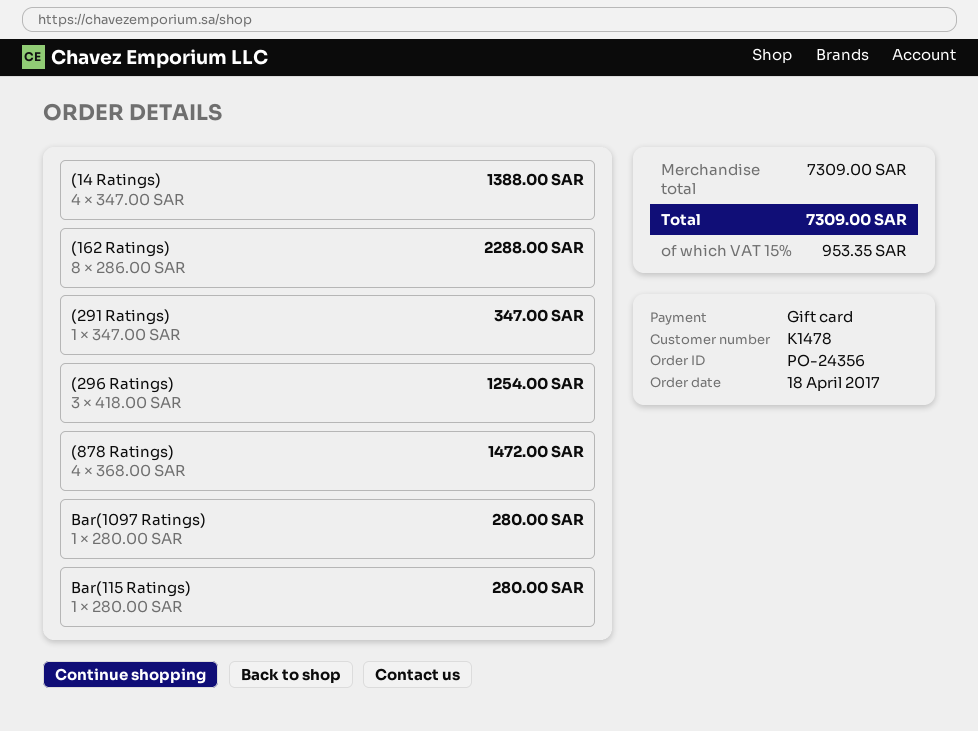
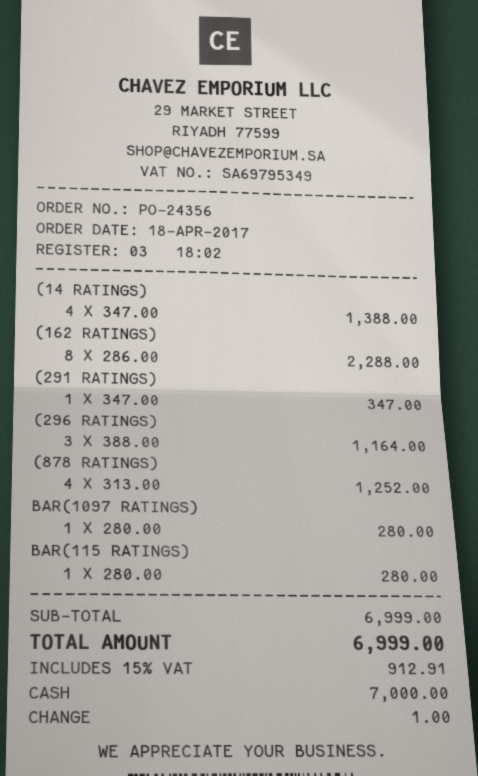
payment method: gift card -> cash
(296 Ratings): 3 x 418.00 = 1254.00 -> 3 x 388.00 = 1164.00
(878 Ratings): 4 x 368.00 = 1472.00 -> 4 x 313.00 = 1252.00
subtotal: 7309.00 -> 6999.00
tax: 15% = 953.35 -> 15% = 912.91
total: 7309.00 -> 6999.00

